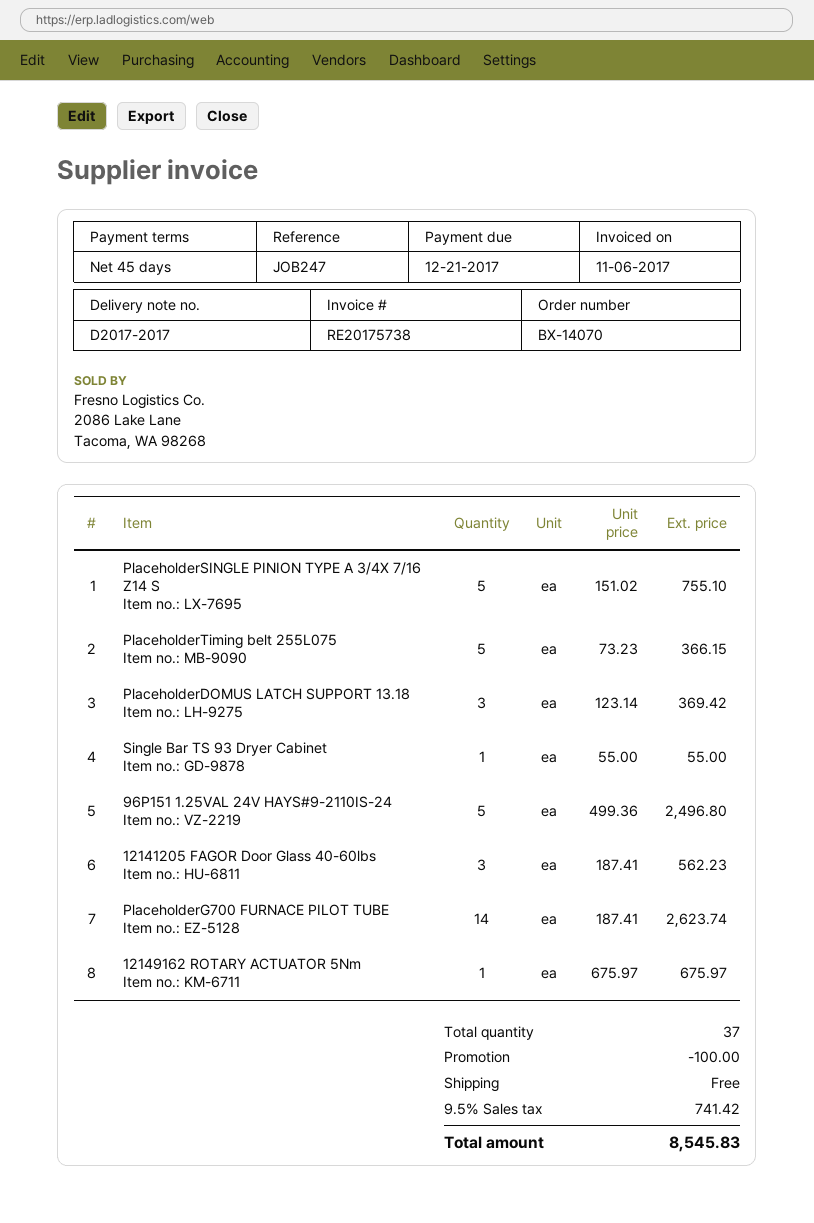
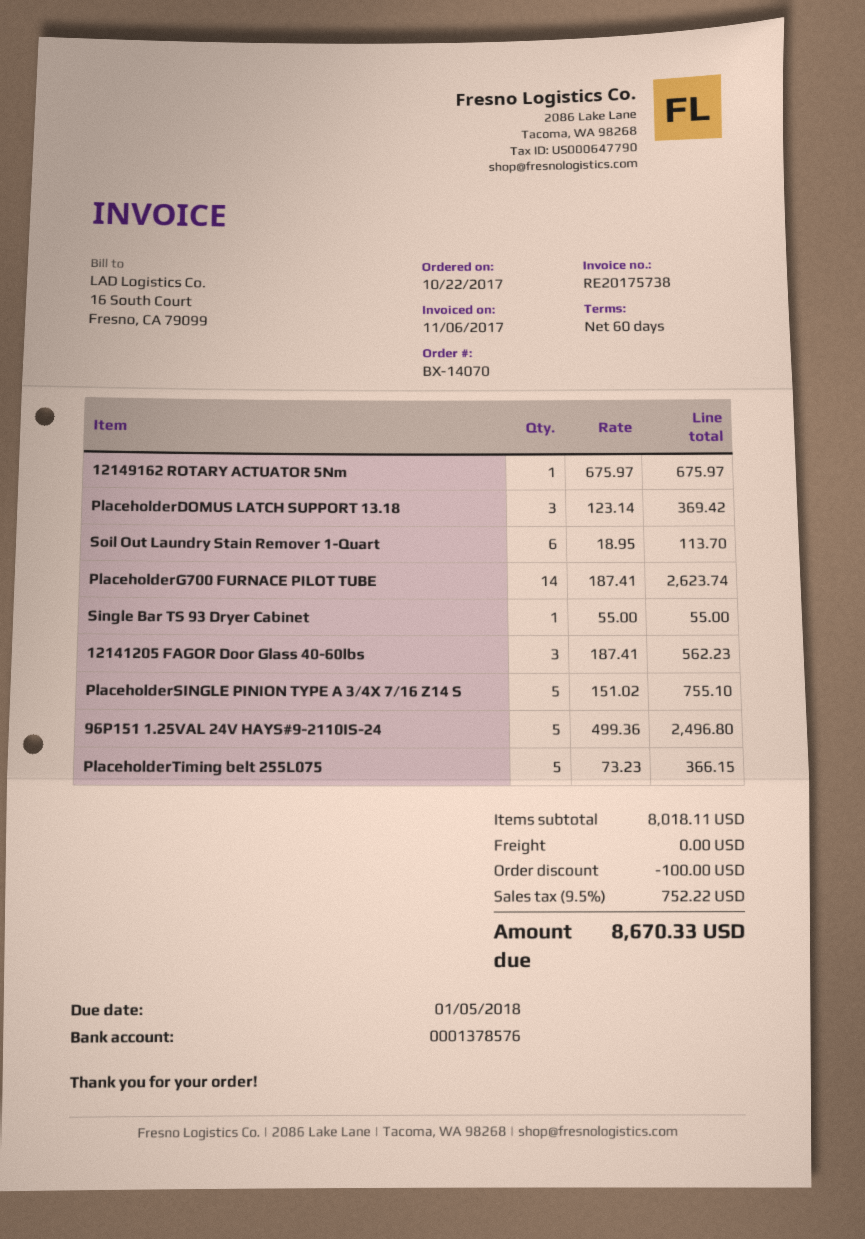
payment terms: 45 days -> 60 days
due date: 2017-12-21 -> 2018-01-05
Soil Out Laundry Stain Remover 1-Quart: none -> 6 x 18.95 = 113.70
tax: 9.5% = 741.42 -> 9.5% = 752.22
total: 8545.83 -> 8670.33

